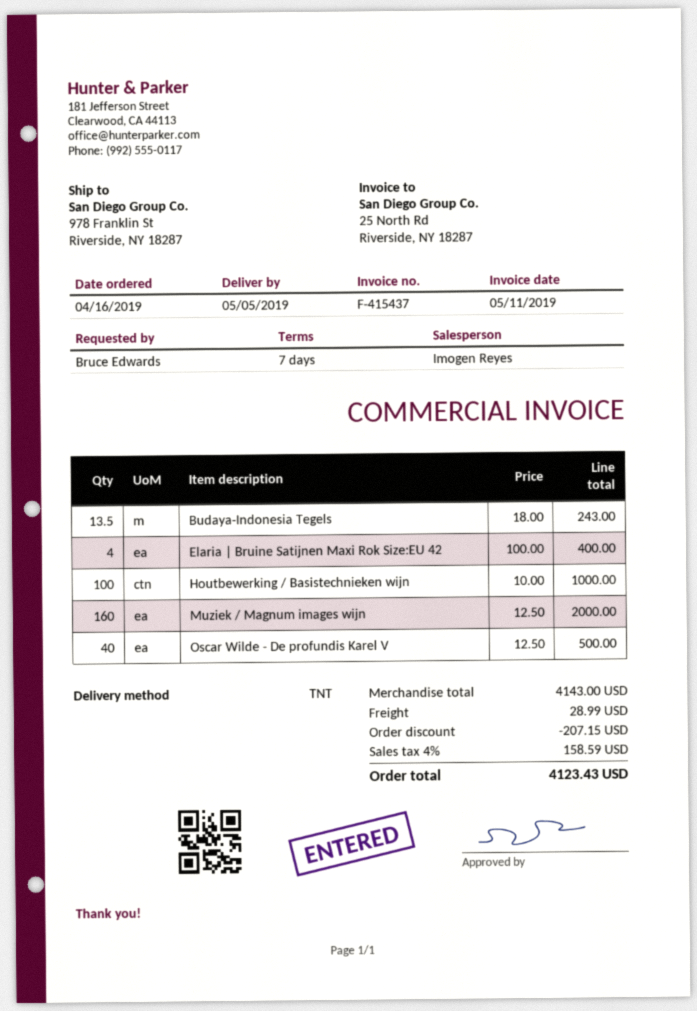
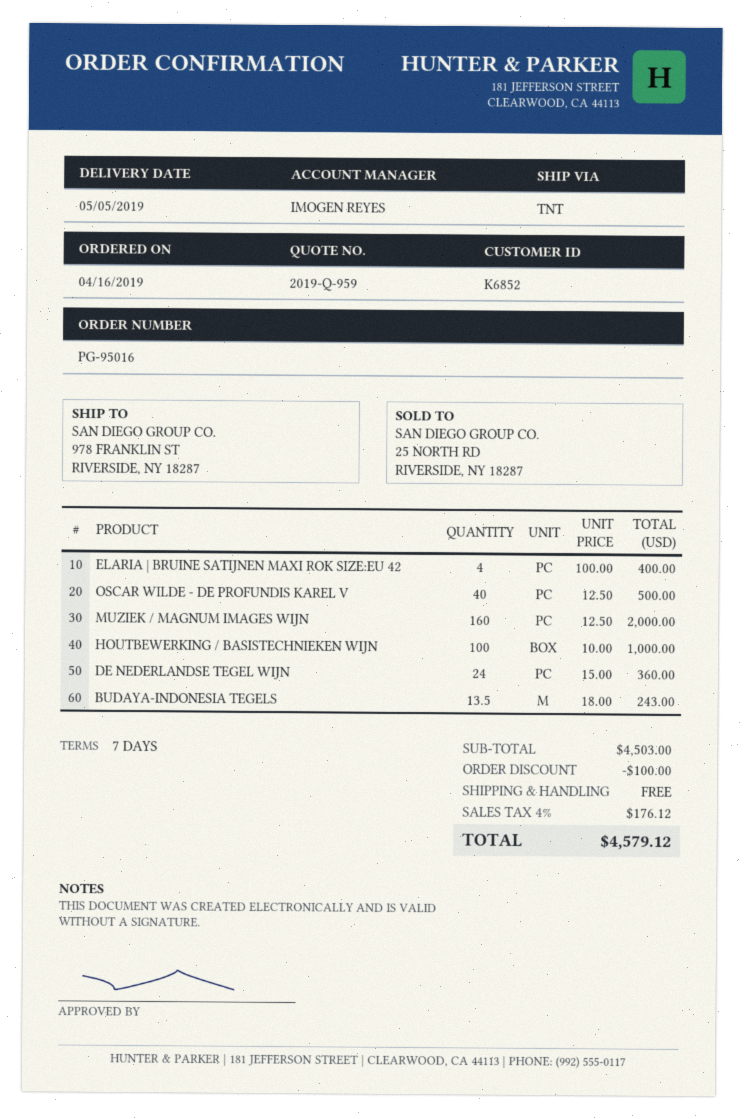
DE NEDERLANDSE TEGEL WIJN: none -> 24 x 15.00 = 360.00
subtotal: 4143.00 -> 4503.00
discount: 207.15 -> 100.00
shipping: 28.99 -> 0.00
tax: 4% = 158.59 -> 4% = 176.12
total: 4123.43 -> 4579.12

